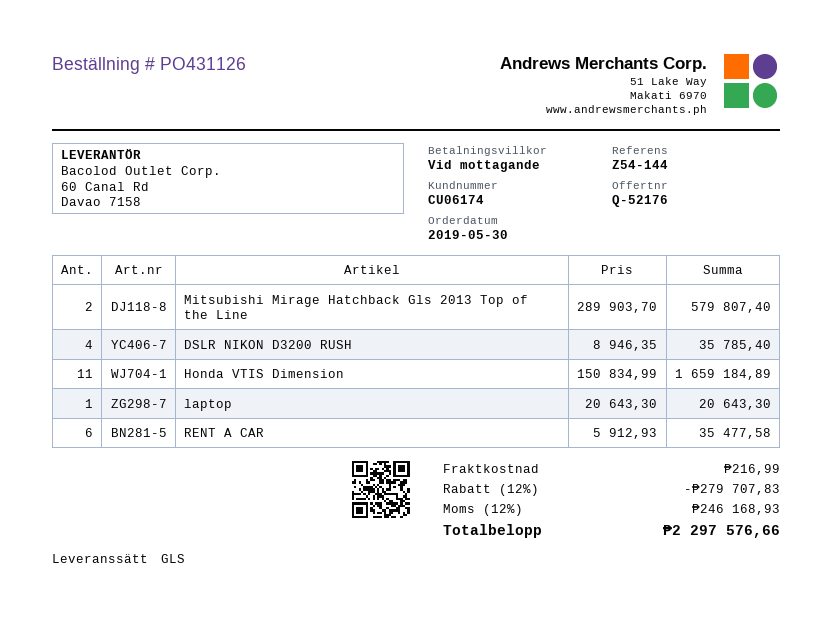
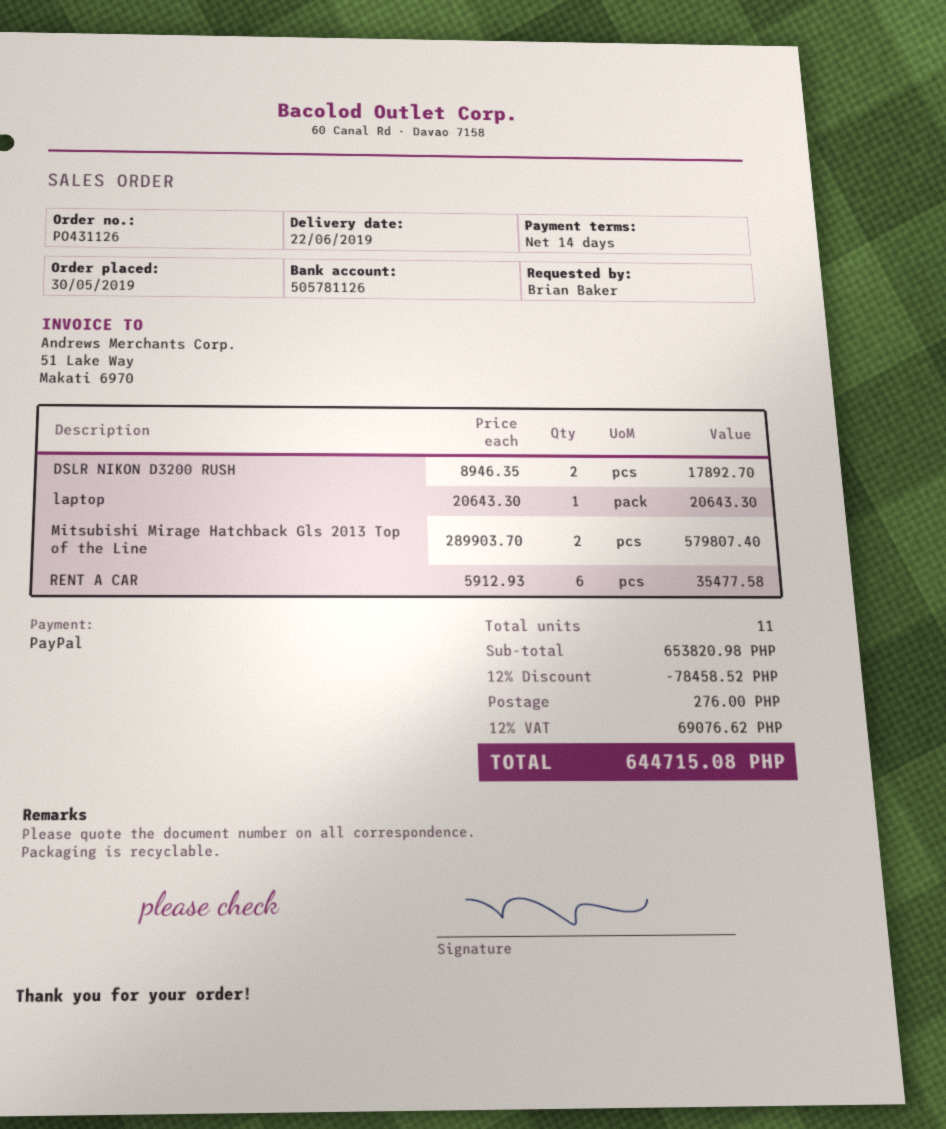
payment terms: on receipt -> 14 days
DSLR NIKON D3200 RUSH: 4 x 8946.35 = 35785.40 -> 2 x 8946.35 = 17892.70
Honda VTIS Dimension: 11 x 150834.99 = 1659184.89 -> none
discount: 12% = 279707.83 -> 12% = 78458.52
shipping: 216.99 -> 276.00
tax: 12% = 246168.93 -> 12% = 69076.62
total: 2297576.66 -> 644715.08

